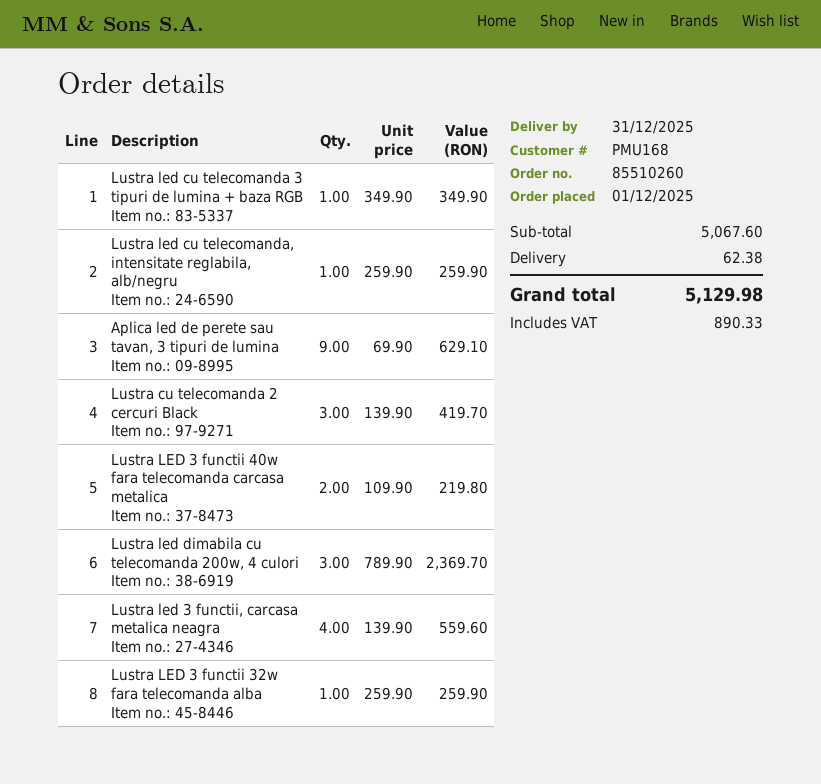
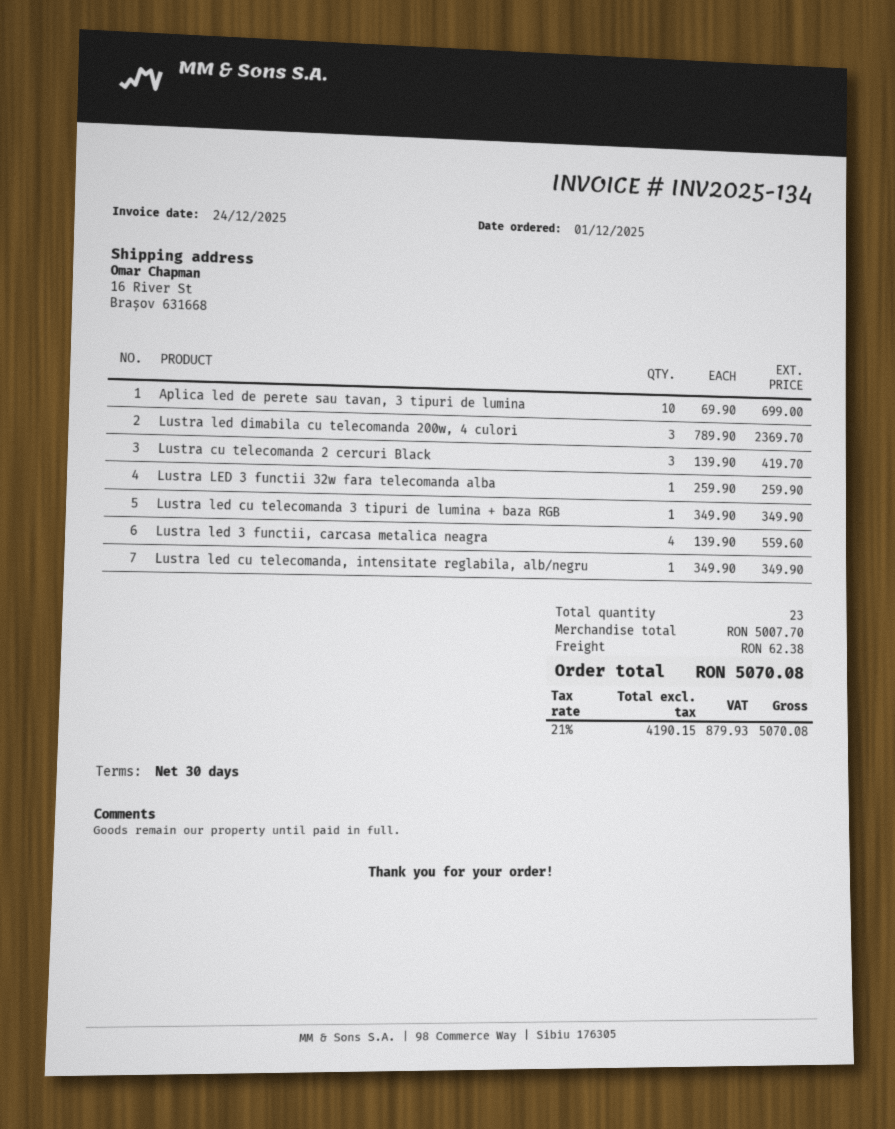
Lustra led cu telecomanda, intensitate reglabila, alb/negru: 1 x 259.90 = 259.90 -> 1 x 349.90 = 349.90
Aplica led de perete sau tavan, 3 tipuri de lumina: 9 x 69.90 = 629.10 -> 10 x 69.90 = 699.00
Lustra LED 3 functii 40w fara telecomanda carcasa metalica: 2 x 109.90 = 219.80 -> none
subtotal: 5067.60 -> 5007.70
tax: 890.33 -> 879.93
total: 5129.98 -> 5070.08

